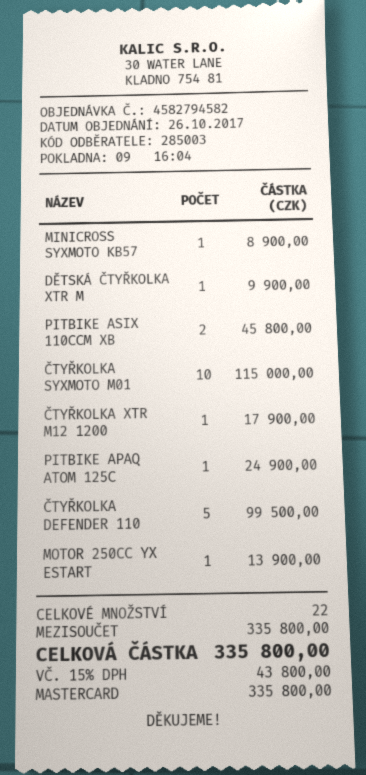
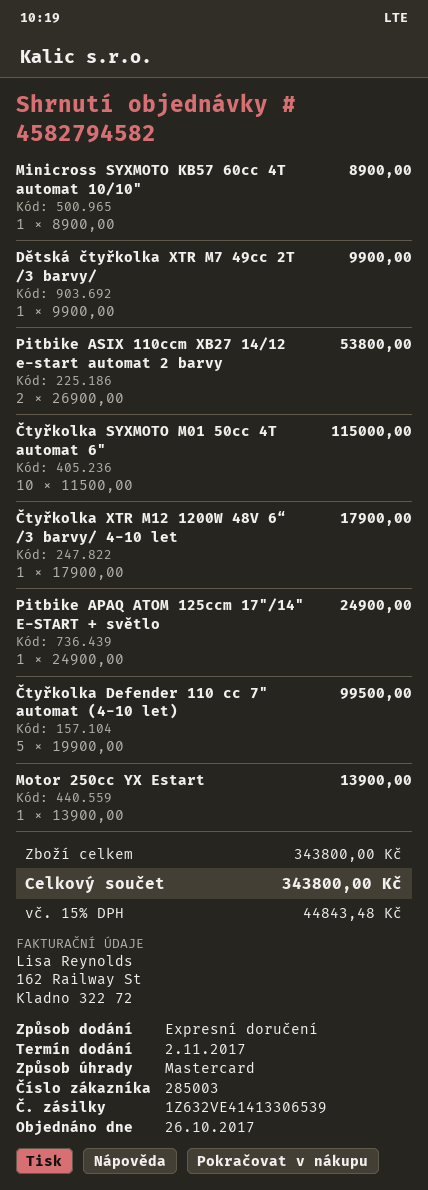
PITBIKE ASIX 110CCM XB: 2 for 45800.00 -> 2 for 53800.00
subtotal: 335800.00 -> 343800.00
tax: 15% = 43800.00 -> 15% = 44843.48
total: 335800.00 -> 343800.00

